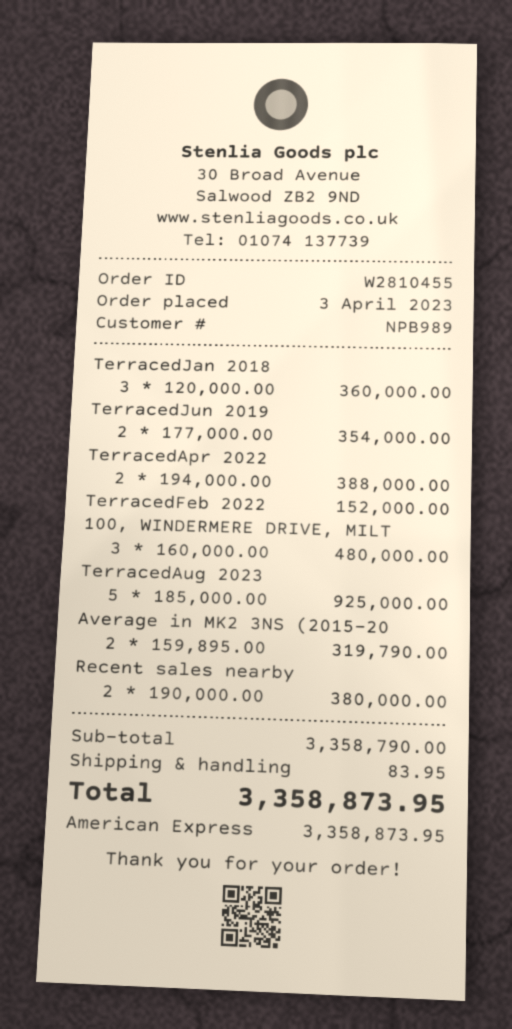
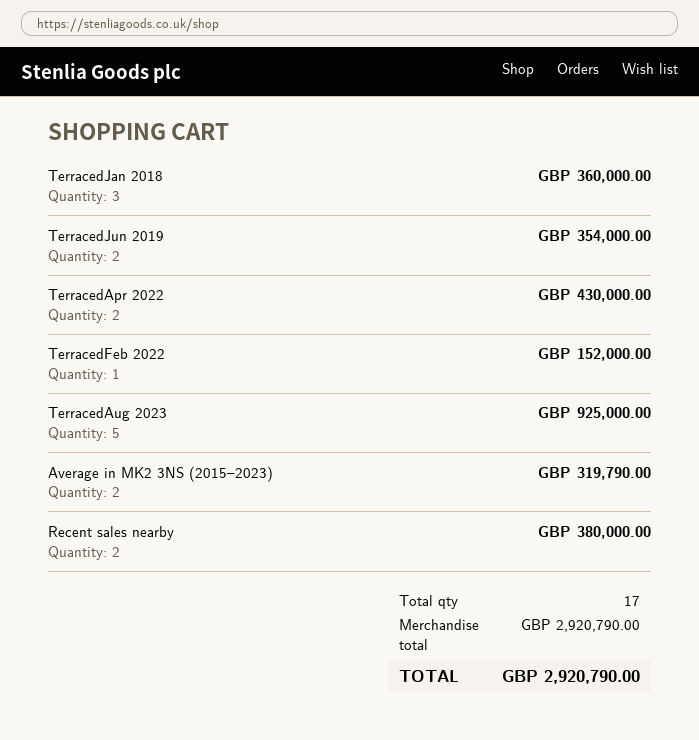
TerracedApr 2022: 2 for 388000.00 -> 2 for 430000.00
100, WINDERMERE DRIVE, MILT: 3 for 480000.00 -> none
subtotal: 3358790.00 -> 2920790.00
shipping: 83.95 -> none
total: 3358873.95 -> 2920790.00

